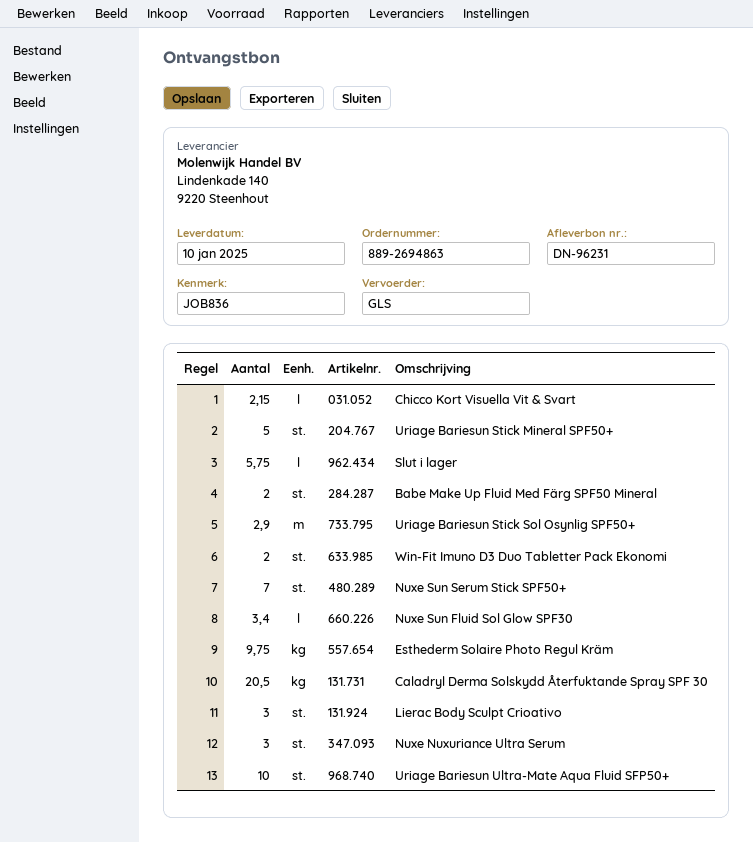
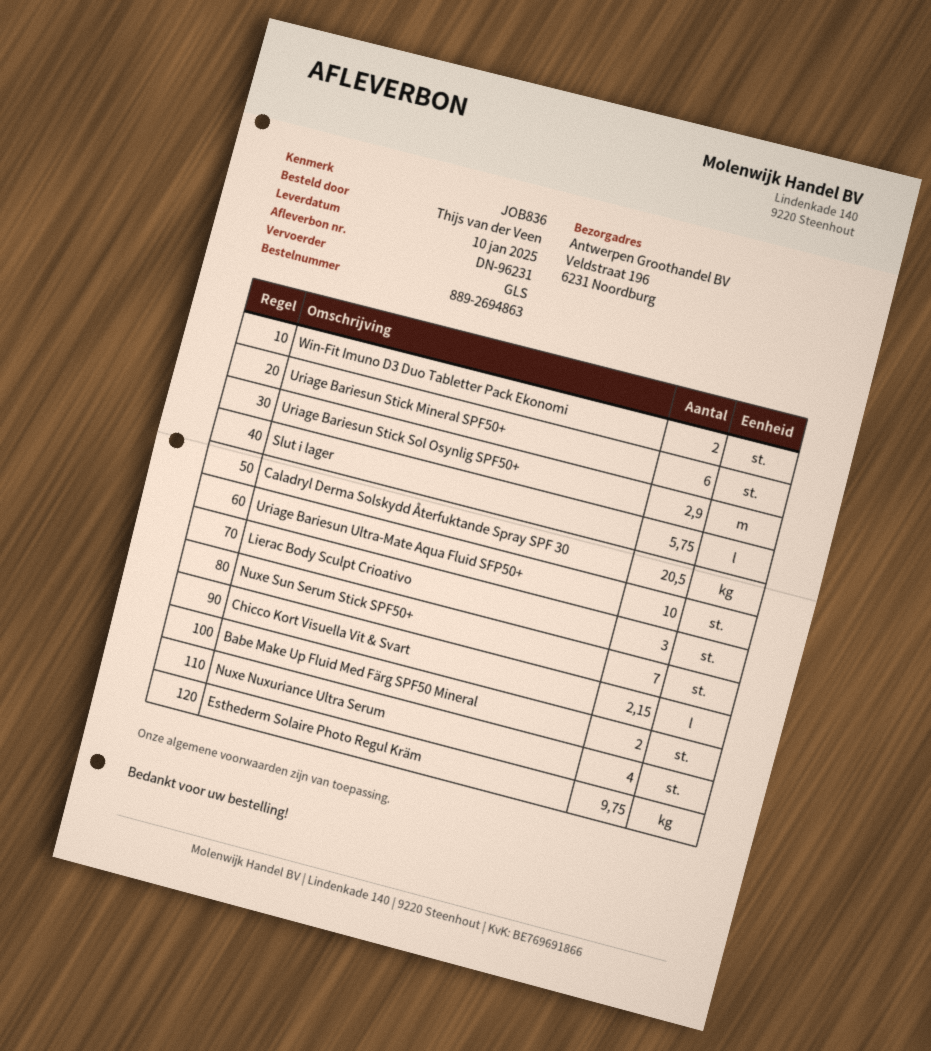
Uriage Bariesun Stick Mineral SPF50+: 5 -> 6
Nuxe Sun Fluid Sol Glow SPF30: 3.4 -> none
Nuxe Nuxuriance Ultra Serum: 3 -> 4

